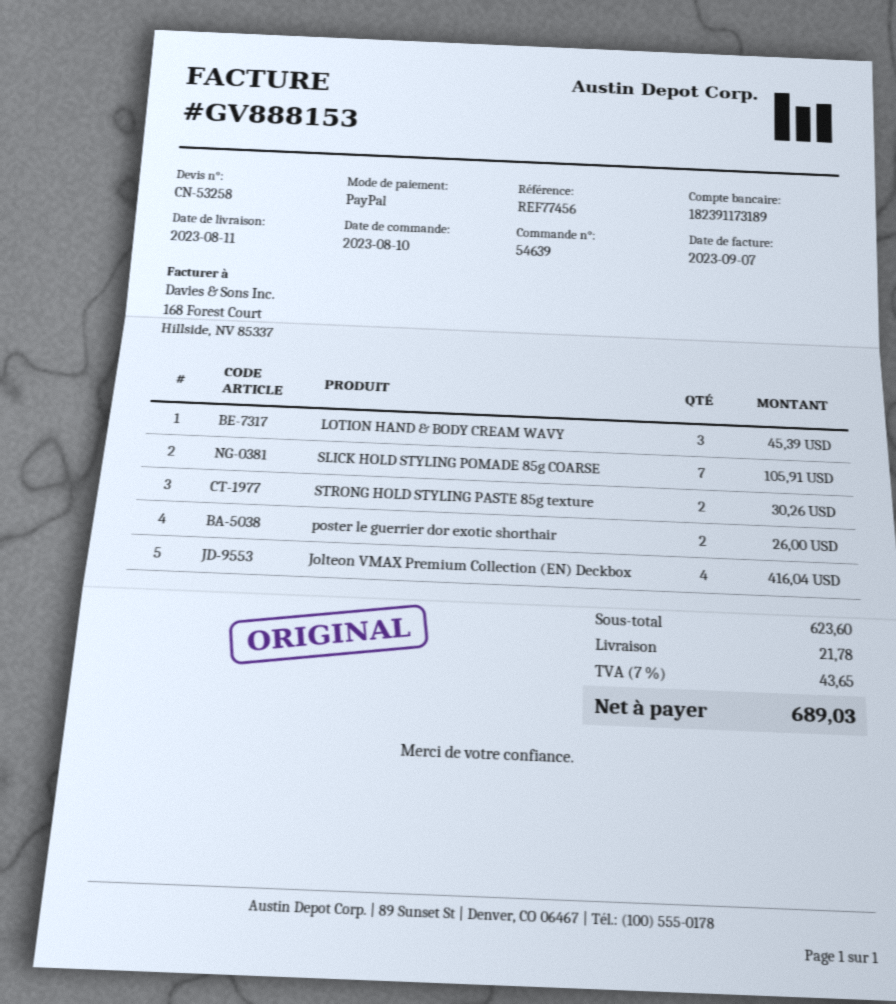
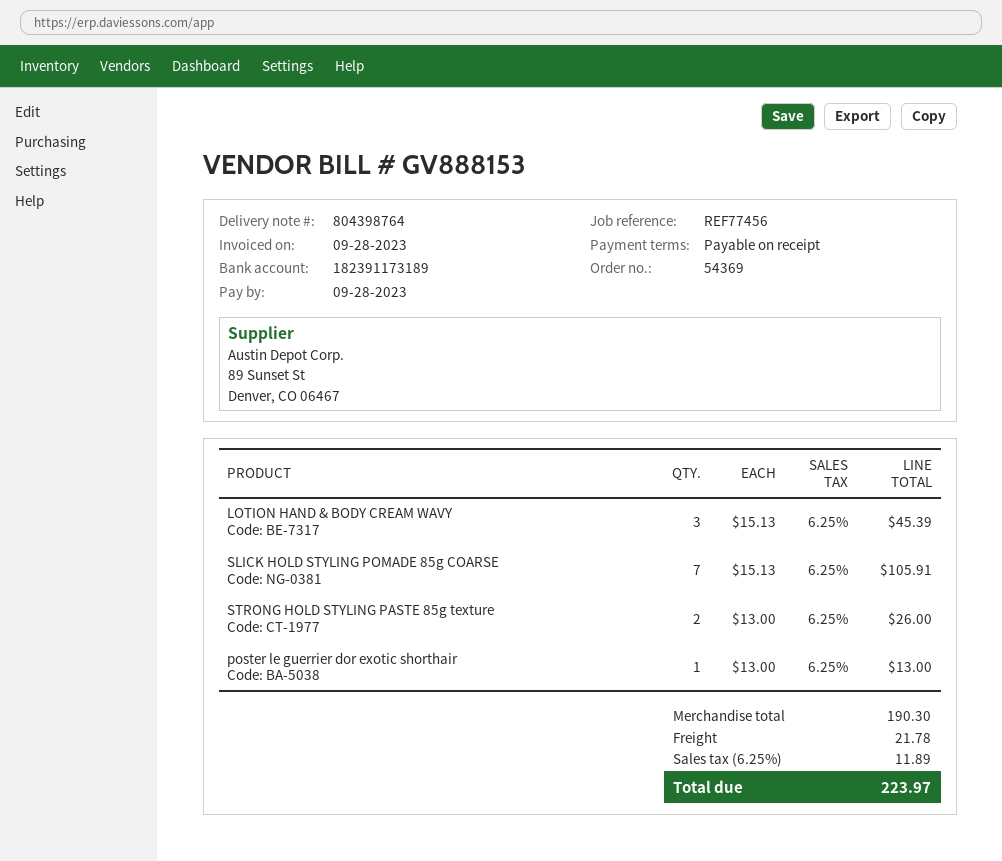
order number: 54639 -> 54369
invoice date: 2023-09-07 -> 2023-09-28
STRONG HOLD STYLING PASTE 85g texture: 2 for 30.26 -> 2 for 26.00
poster le guerrier dor exotic shorthair: 2 for 26.00 -> 1 for 13.00
Jolteon VMAX Premium Collection (EN) Deckbox: 4 for 416.04 -> none
subtotal: 623.60 -> 190.30
tax: 7% = 43.65 -> 6.25% = 11.89
total: 689.03 -> 223.97

